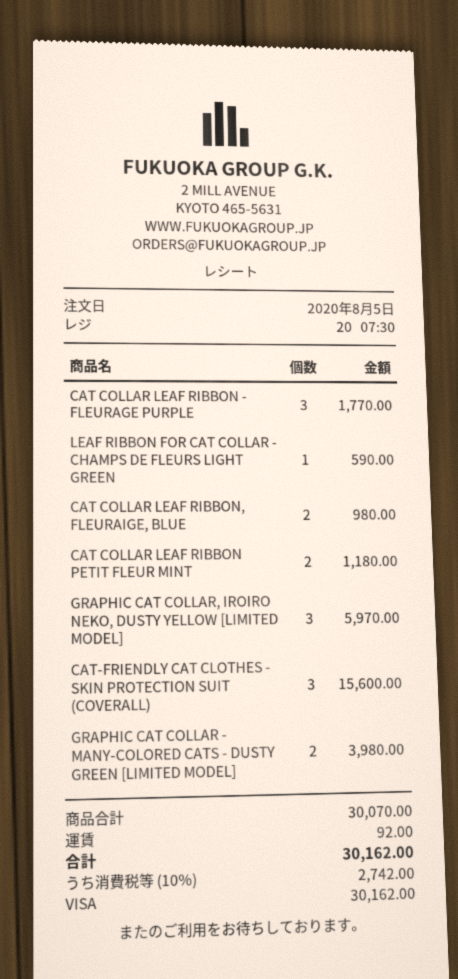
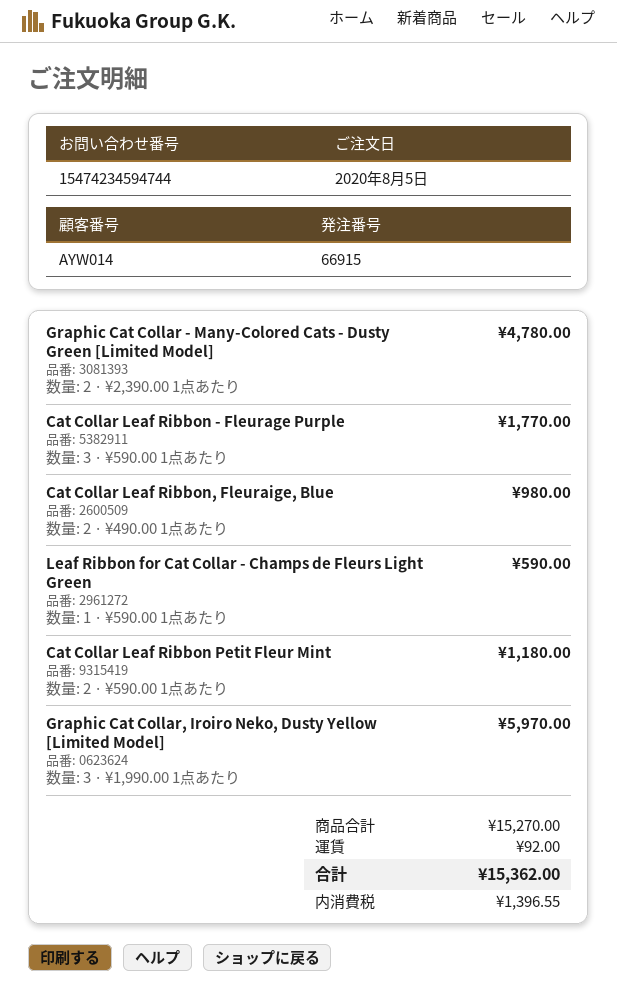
CAT-FRIENDLY CAT CLOTHES - SKIN PROTECTION SUIT (COVERALL): 3 for 15600.00 -> none
GRAPHIC CAT COLLAR - MANY-COLORED CATS - DUSTY GREEN [LIMITED MODEL]: 2 for 3980.00 -> 2 for 4780.00
subtotal: 30070.00 -> 15270.00
tax: 2742.00 -> 1396.55
total: 30162.00 -> 15362.00

